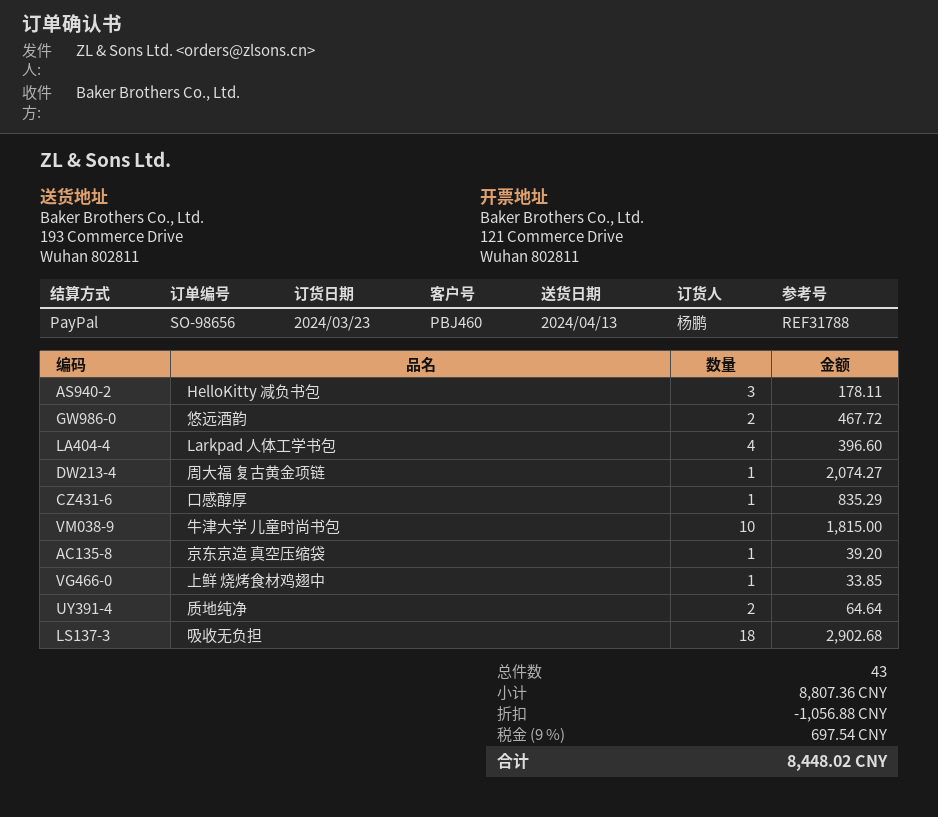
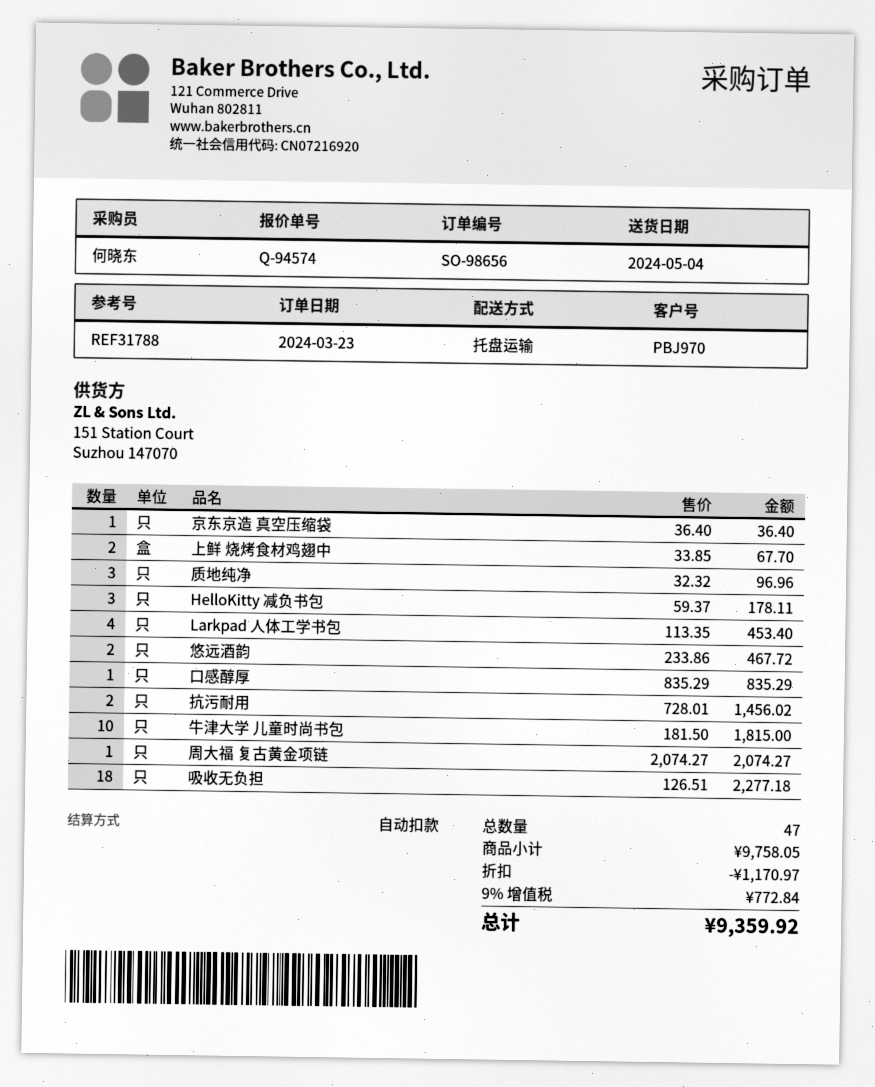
delivery date: 2024-04-13 -> 2024-05-04
customer number: PBJ460 -> PBJ970
ordered by: 杨鹏 -> 何晓东
payment method: PayPal -> direct debit
Larkpad 人体工学书包: 4 for 396.60 -> 4 for 453.40
京东京造 真空压缩袋: 1 for 39.20 -> 1 for 36.40
上鲜 烧烤食材鸡翅中: 1 for 33.85 -> 2 for 67.70
质地纯净: 2 for 64.64 -> 3 for 96.96
吸收无负担: 18 for 2902.68 -> 18 for 2277.18
抗污耐用: none -> 2 for 1456.02
total quantity: 43 -> 47
subtotal: 8807.36 -> 9758.05
discount: 1056.88 -> 1170.97
tax: 9% = 697.54 -> 9% = 772.84
total: 8448.02 -> 9359.92

